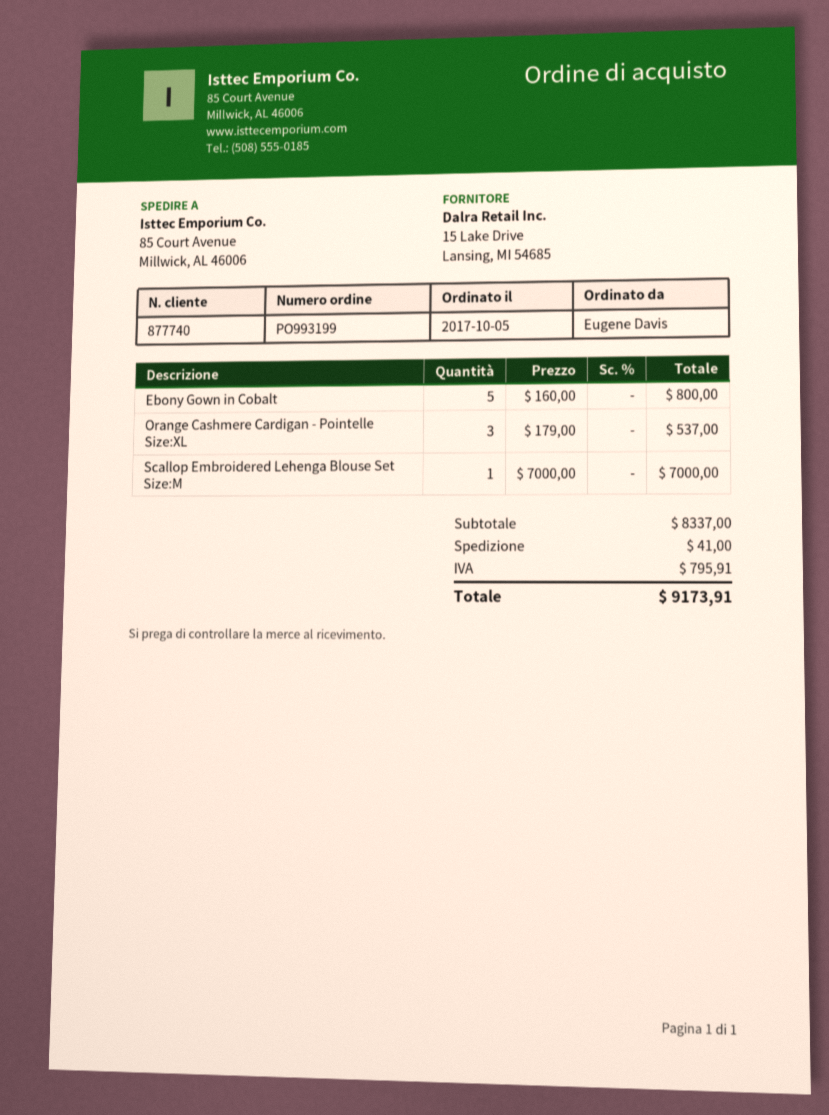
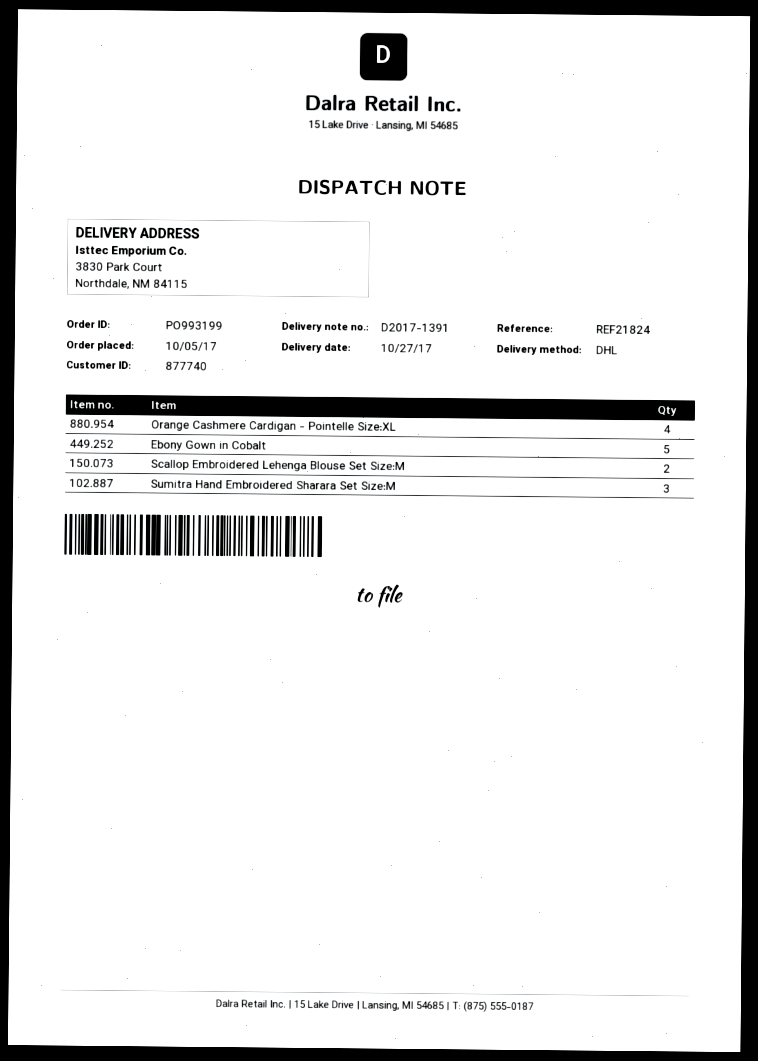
ship to: 85 Court Avenue, Millwick, AL 46006 -> 3830 Park Court, Northdale, NM 84115
Orange Cashmere Cardigan - Pointelle Size:XL: 3 -> 4
Scallop Embroidered Lehenga Blouse Set Size:M: 1 -> 2
Sumitra Hand Embroidered Sharara Set Size:M: none -> 3

